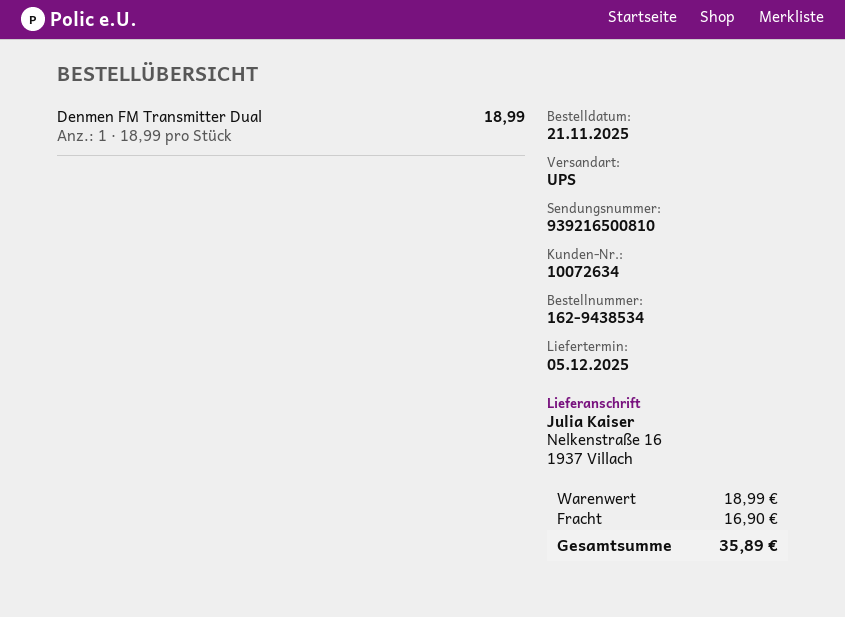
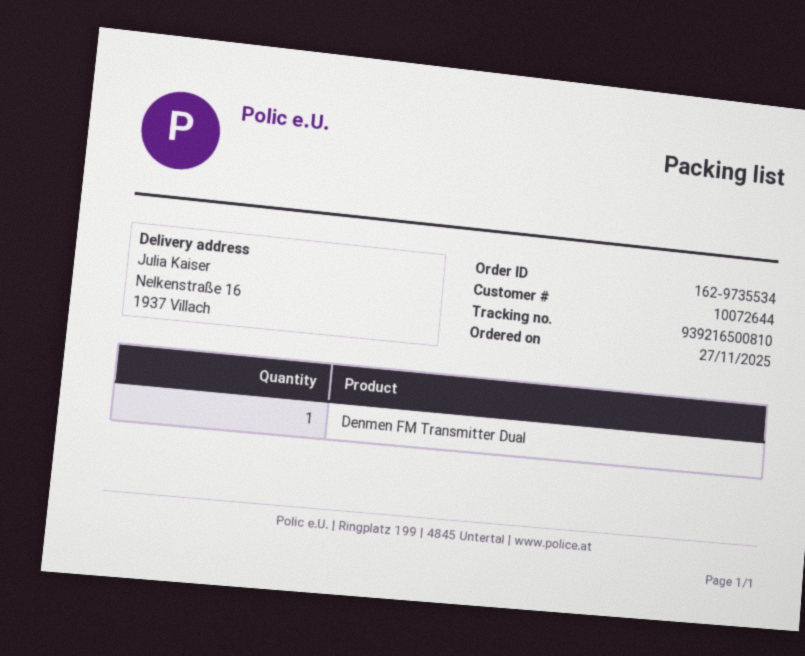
order number: 162-9438534 -> 162-9735534
order date: 2025-11-21 -> 2025-11-27
customer number: 10072634 -> 10072644

